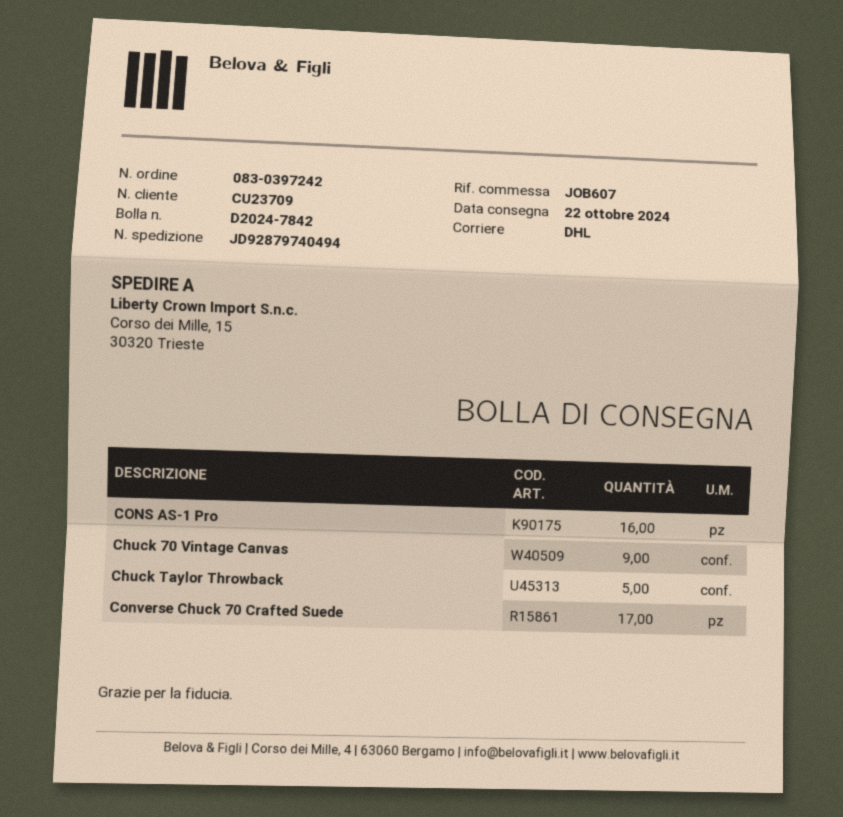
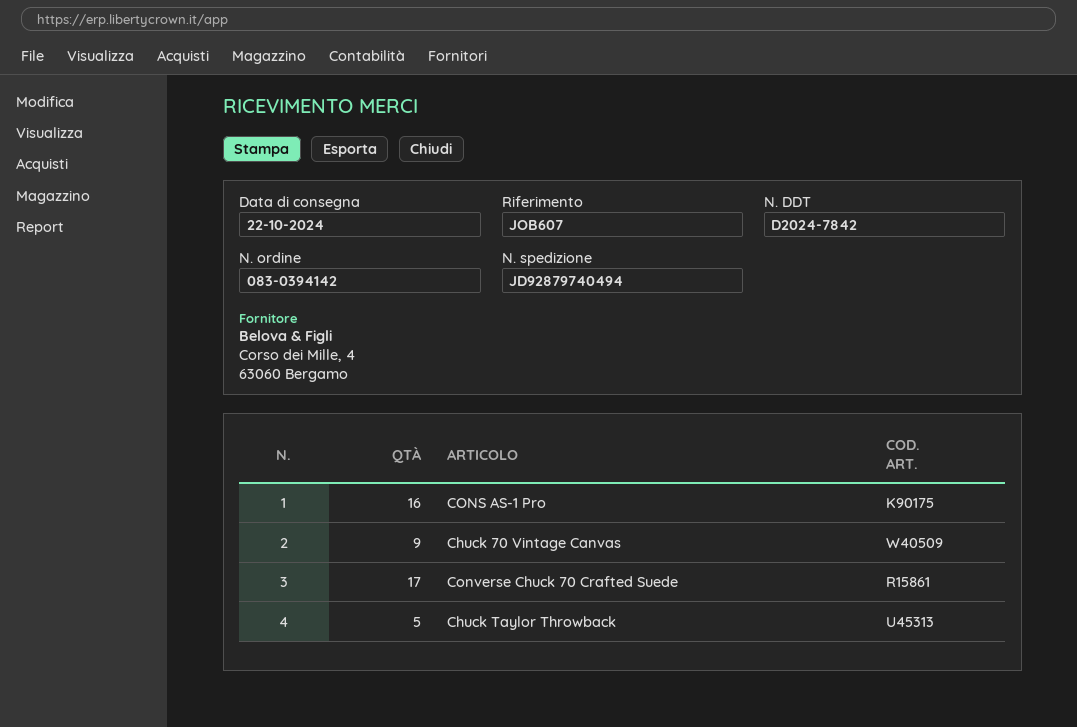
order number: 083-0397242 -> 083-0394142

